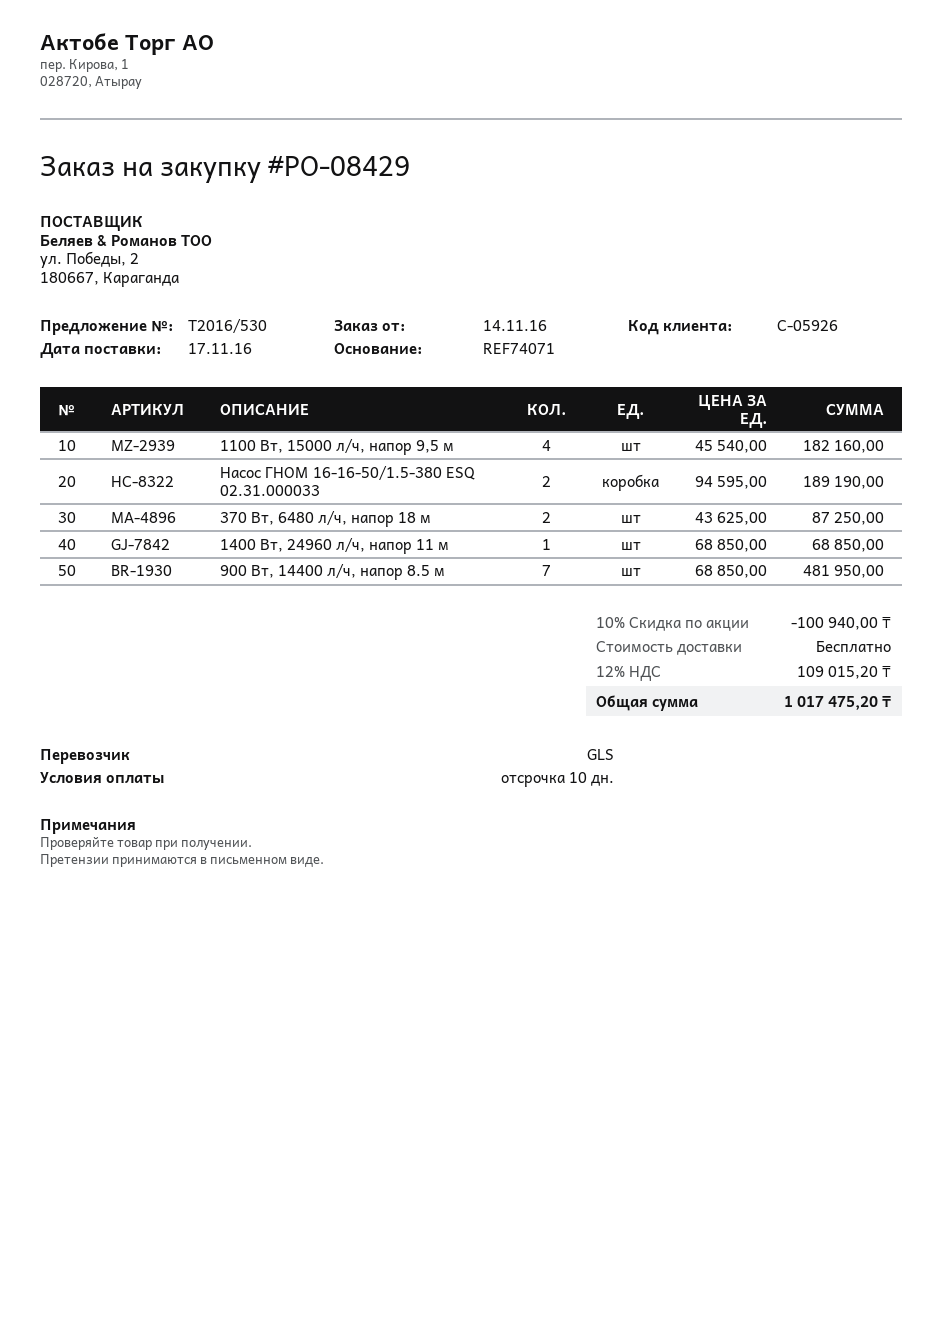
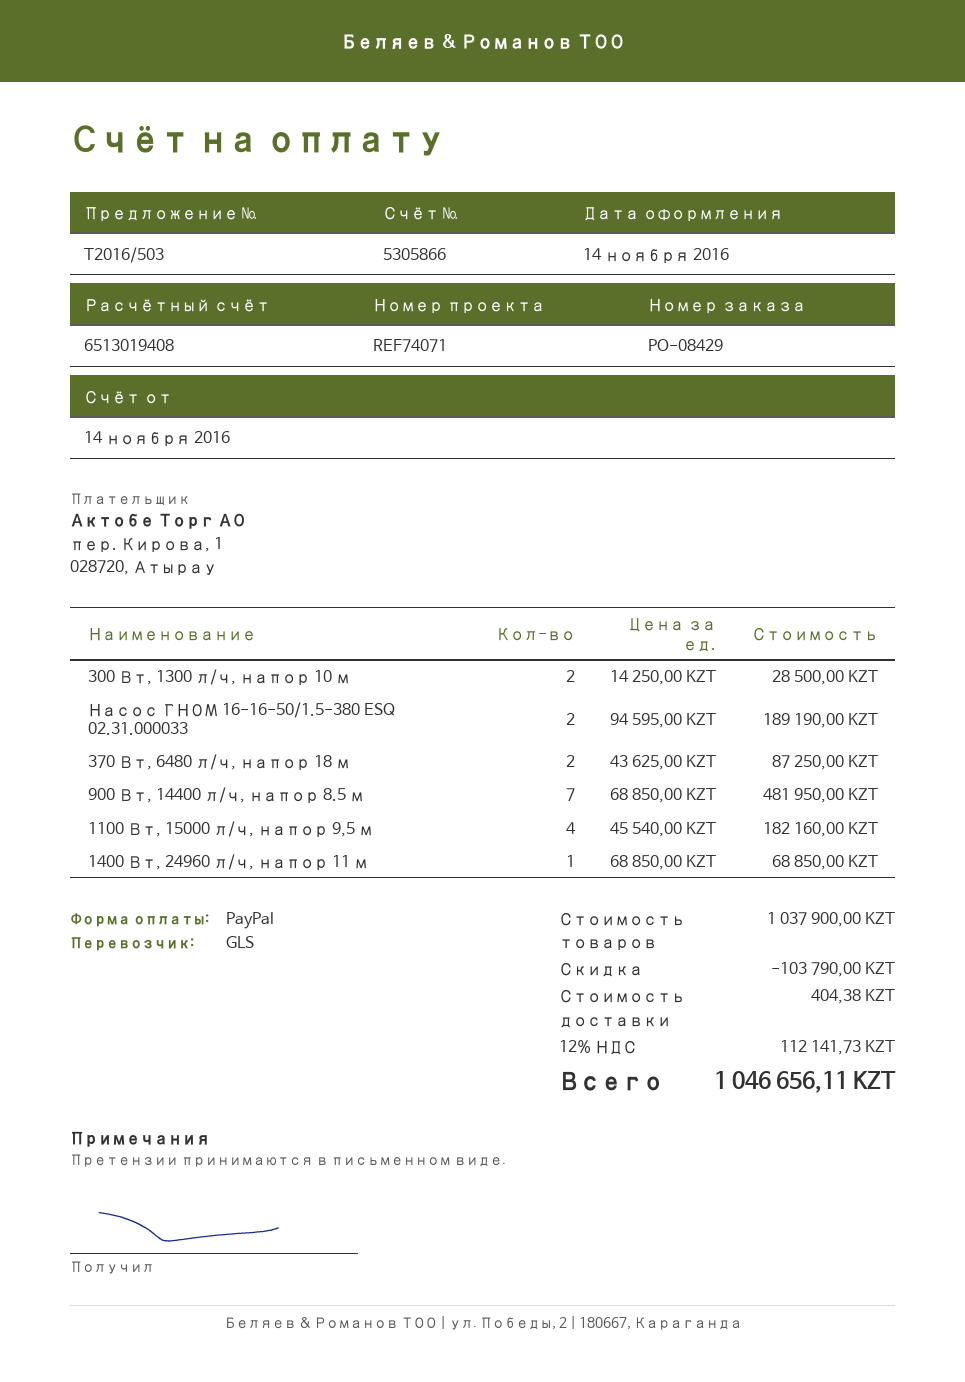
quote number: T2016/530 -> T2016/503
300 Вт, 1300 л/ч, напор 10 м: none -> 2 x 14250.00 = 28500.00
discount: 100940.00 -> 103790.00
shipping: 0.00 -> 404.38
tax: 12% = 109015.20 -> 12% = 112141.73
total: 1017475.20 -> 1046656.11

